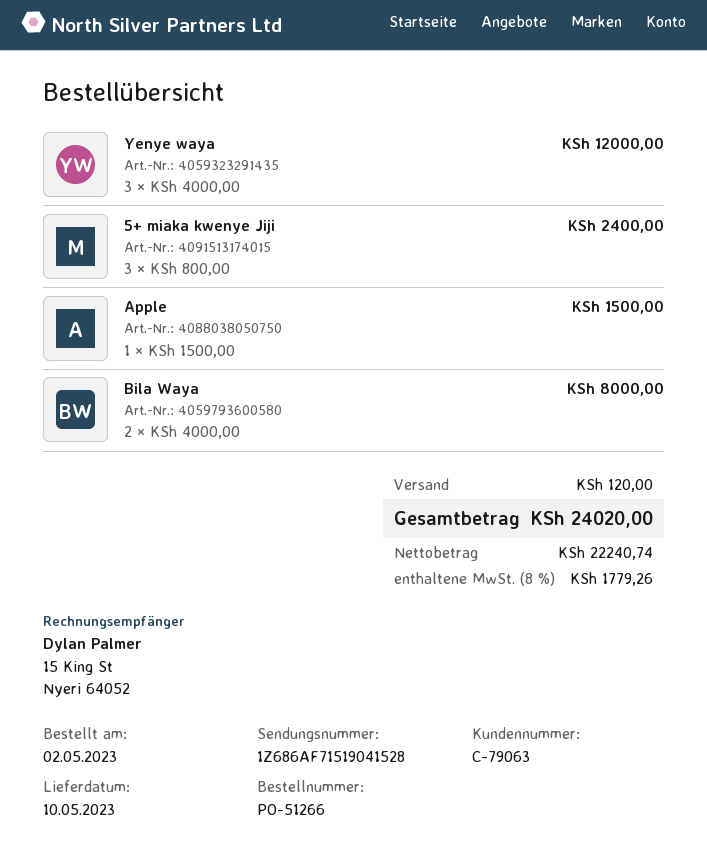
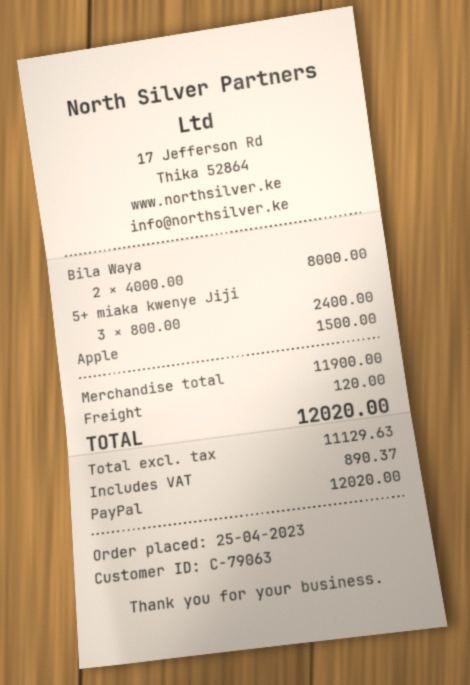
order date: 2023-05-02 -> 2023-04-25
Yenye waya: 3 x 4000.00 = 12000.00 -> none
net: 22240.74 -> 11129.63
tax: 1779.26 -> 890.37
total: 24020.00 -> 12020.00

